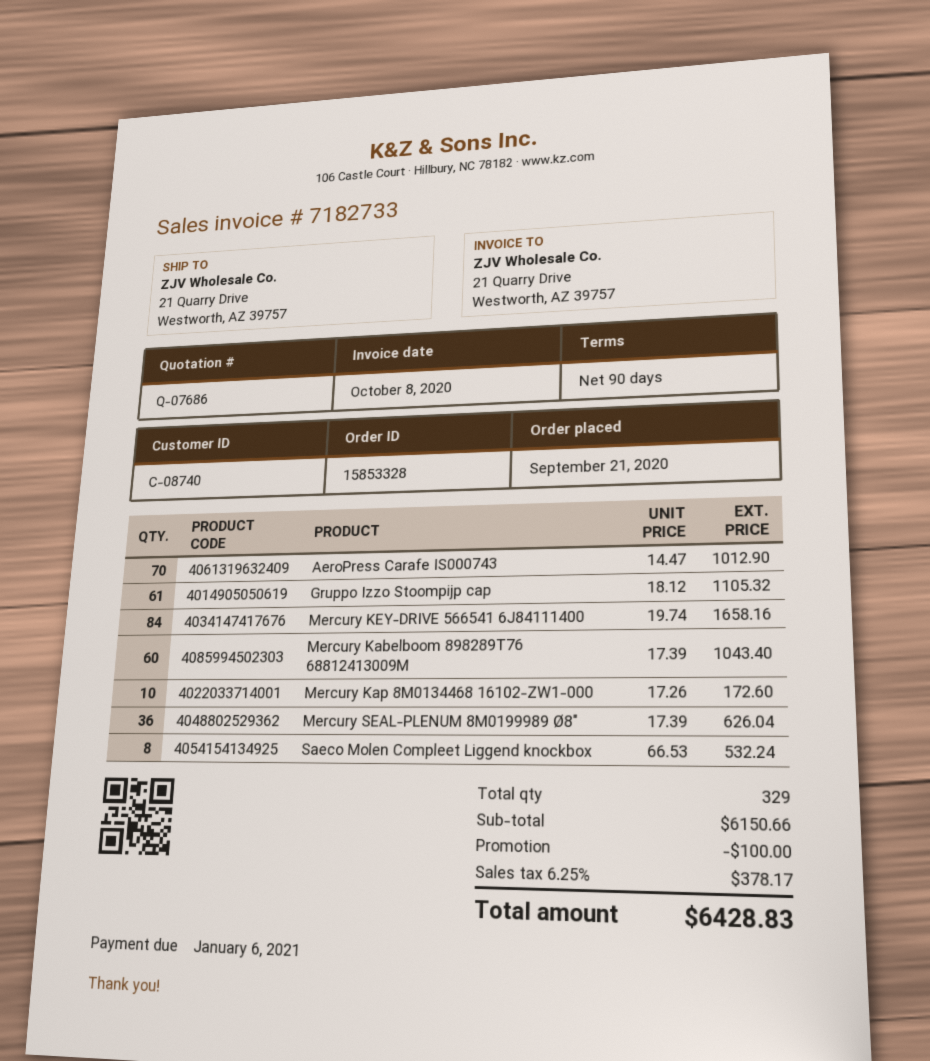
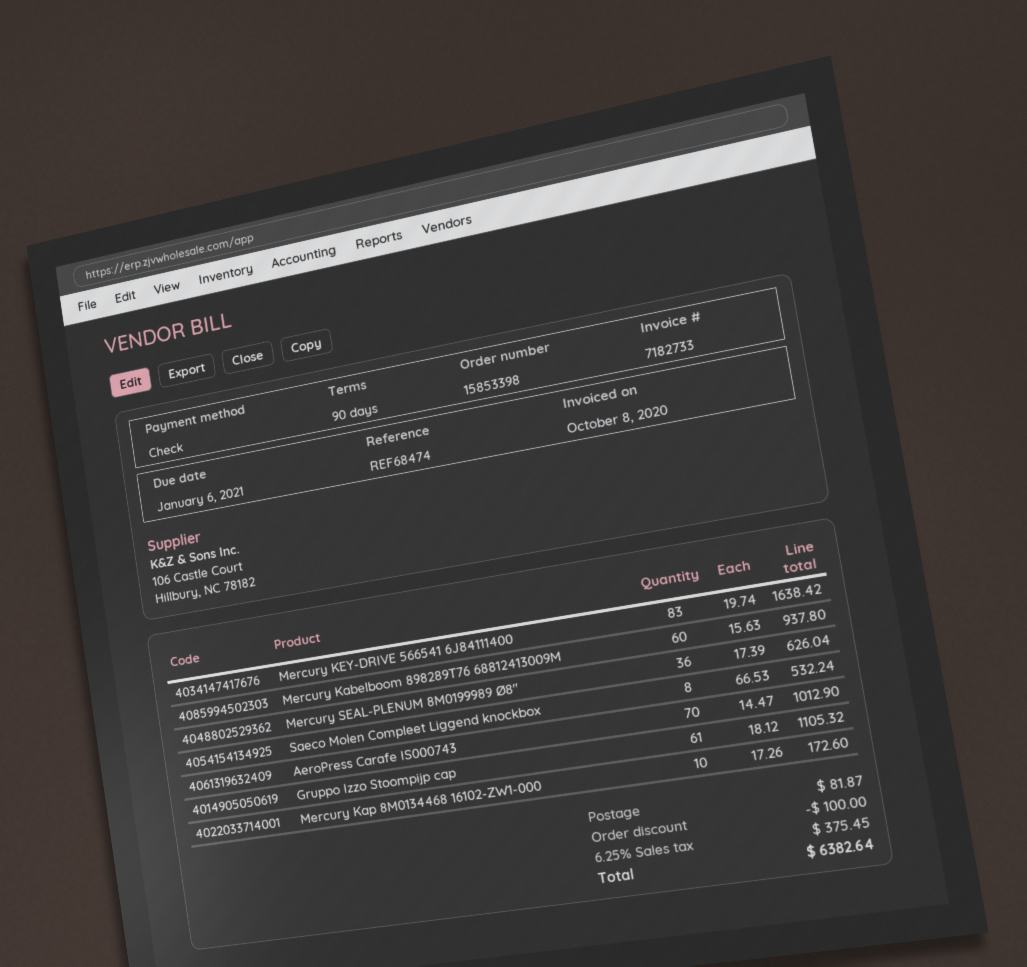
order number: 15853328 -> 15853398
Mercury KEY-DRIVE 566541 6J84111400: 84 x 19.74 = 1658.16 -> 83 x 19.74 = 1638.42
Mercury Kabelboom 898289T76 68812413009M: 60 x 17.39 = 1043.40 -> 60 x 15.63 = 937.80
shipping: none -> 81.87
tax: 6.25% = 378.17 -> 6.25% = 375.45
total: 6428.83 -> 6382.64

